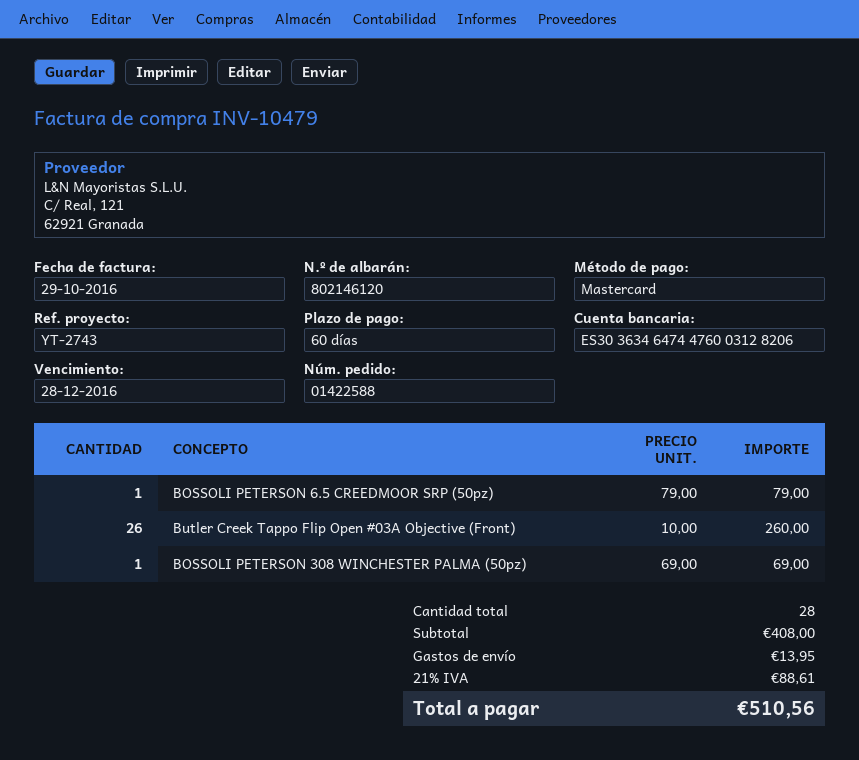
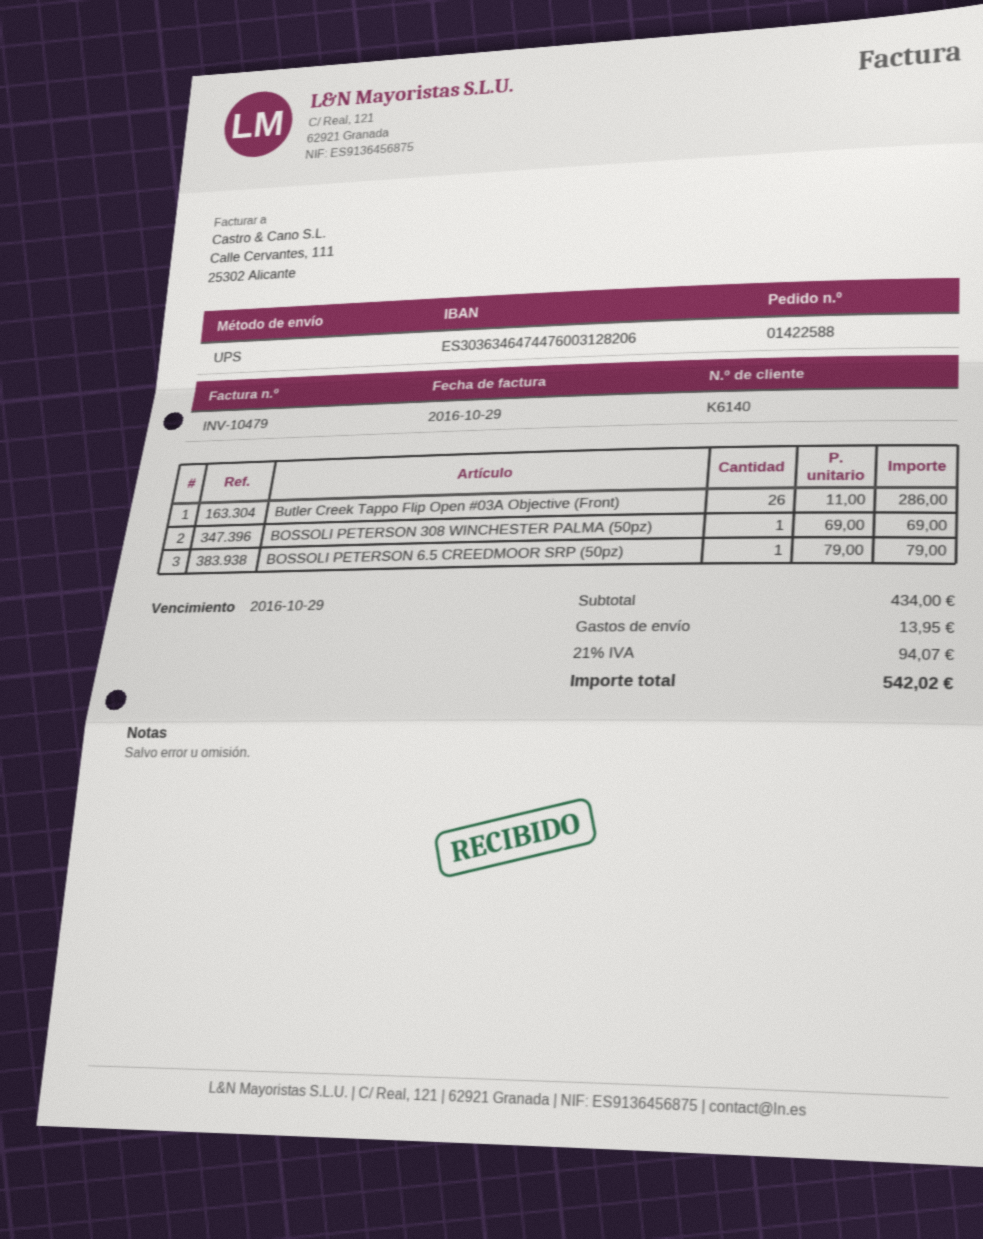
due date: 2016-12-28 -> 2016-10-29
Butler Creek Tappo Flip Open #03A Objective (Front): 26 x 10.00 = 260.00 -> 26 x 11.00 = 286.00
subtotal: 408.00 -> 434.00
tax: 21% = 88.61 -> 21% = 94.07
total: 510.56 -> 542.02

